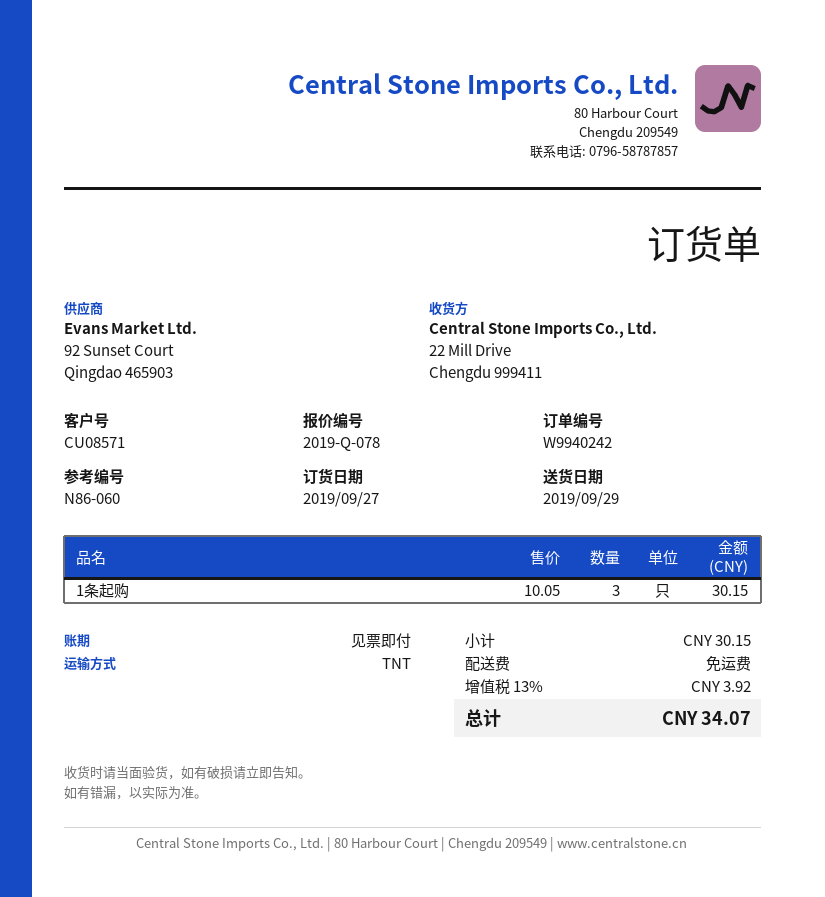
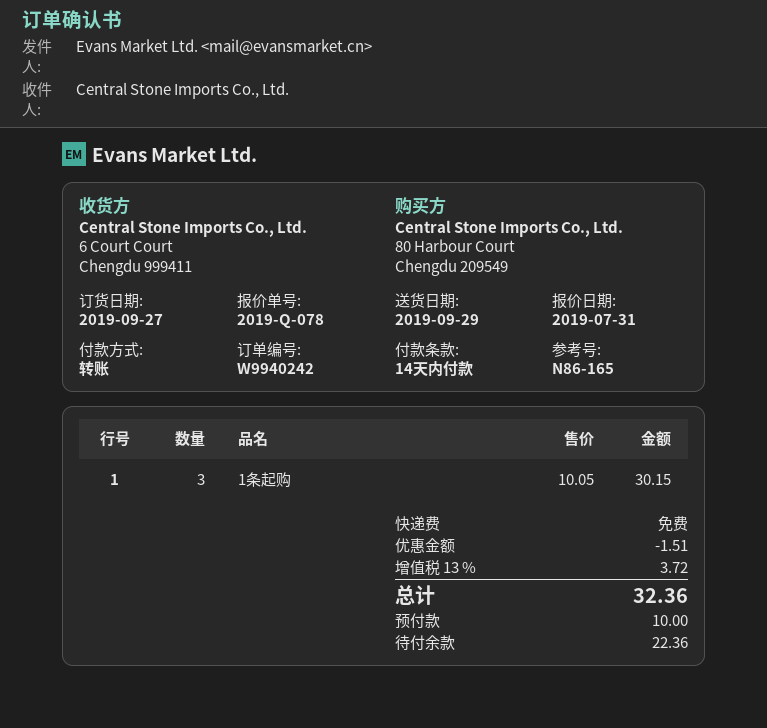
payment terms: on receipt -> 14 days
reference: N86-060 -> N86-165
ship to: 22 Mill Drive, Chengdu 999411 -> 6 Court Court, Chengdu 999411
discount: none -> 1.51
tax: 13% = 3.92 -> 13% = 3.72
total: 34.07 -> 32.36

